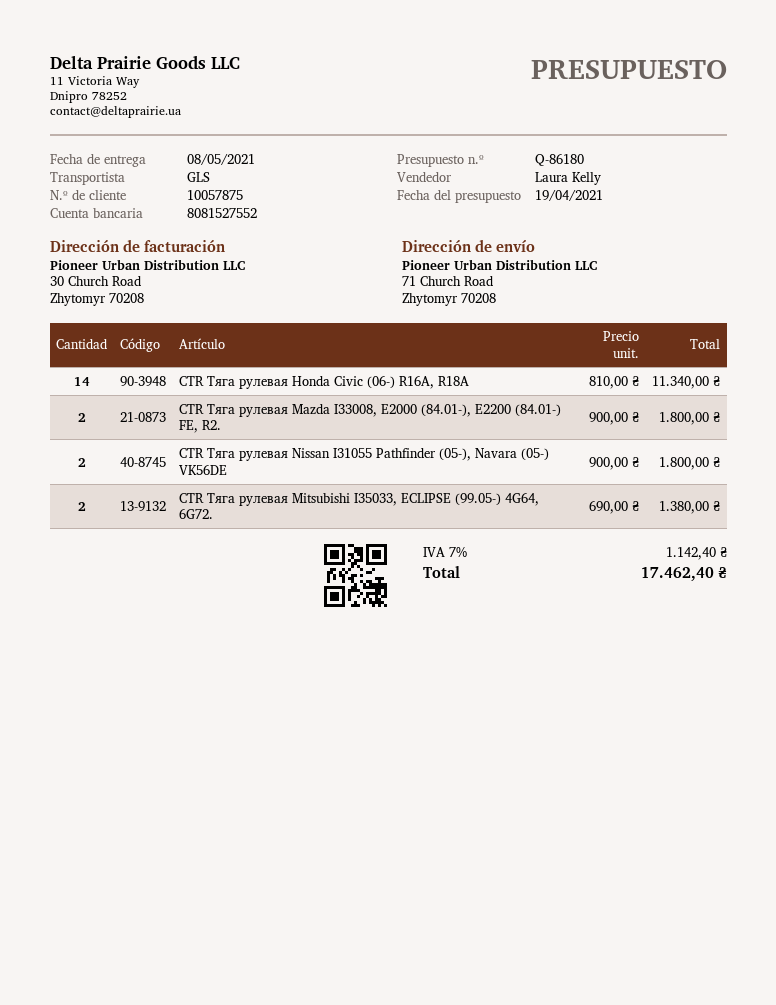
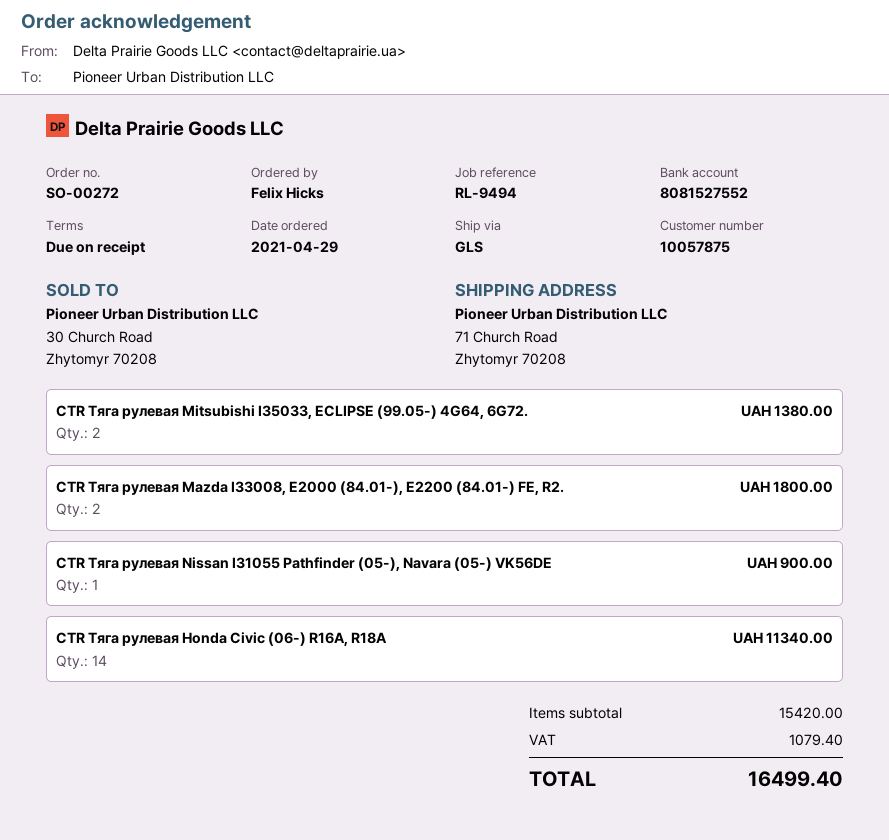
CTR Тяга рулевая Nissan I31055 Pathfinder (05-), Navara (05-) VK56DE: 2 for 1800.00 -> 1 for 900.00
tax: 1142.40 -> 1079.40
total: 17462.40 -> 16499.40

